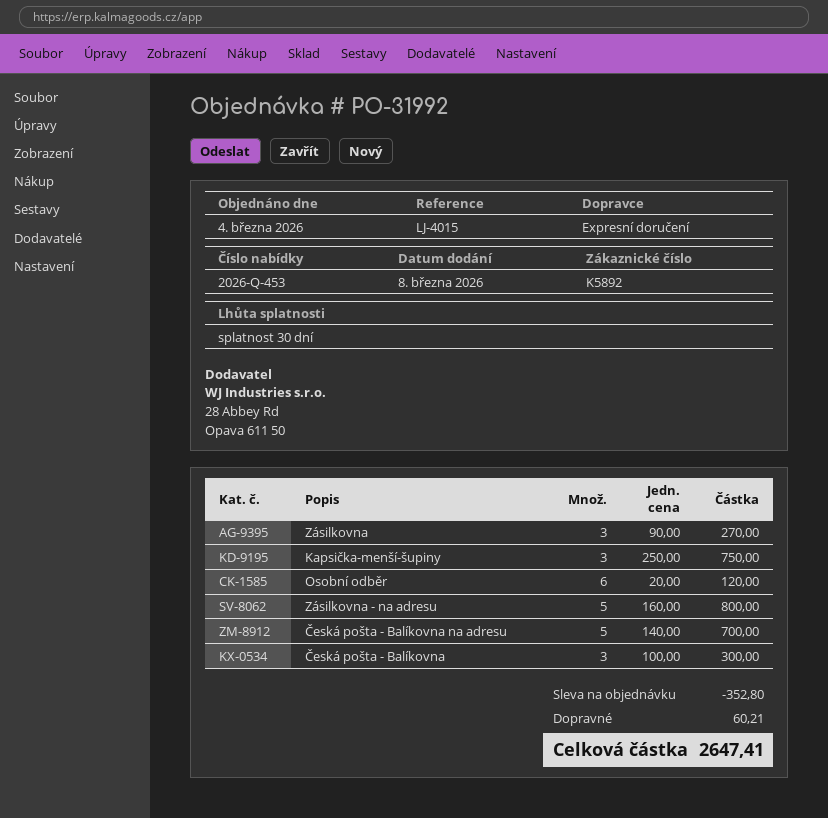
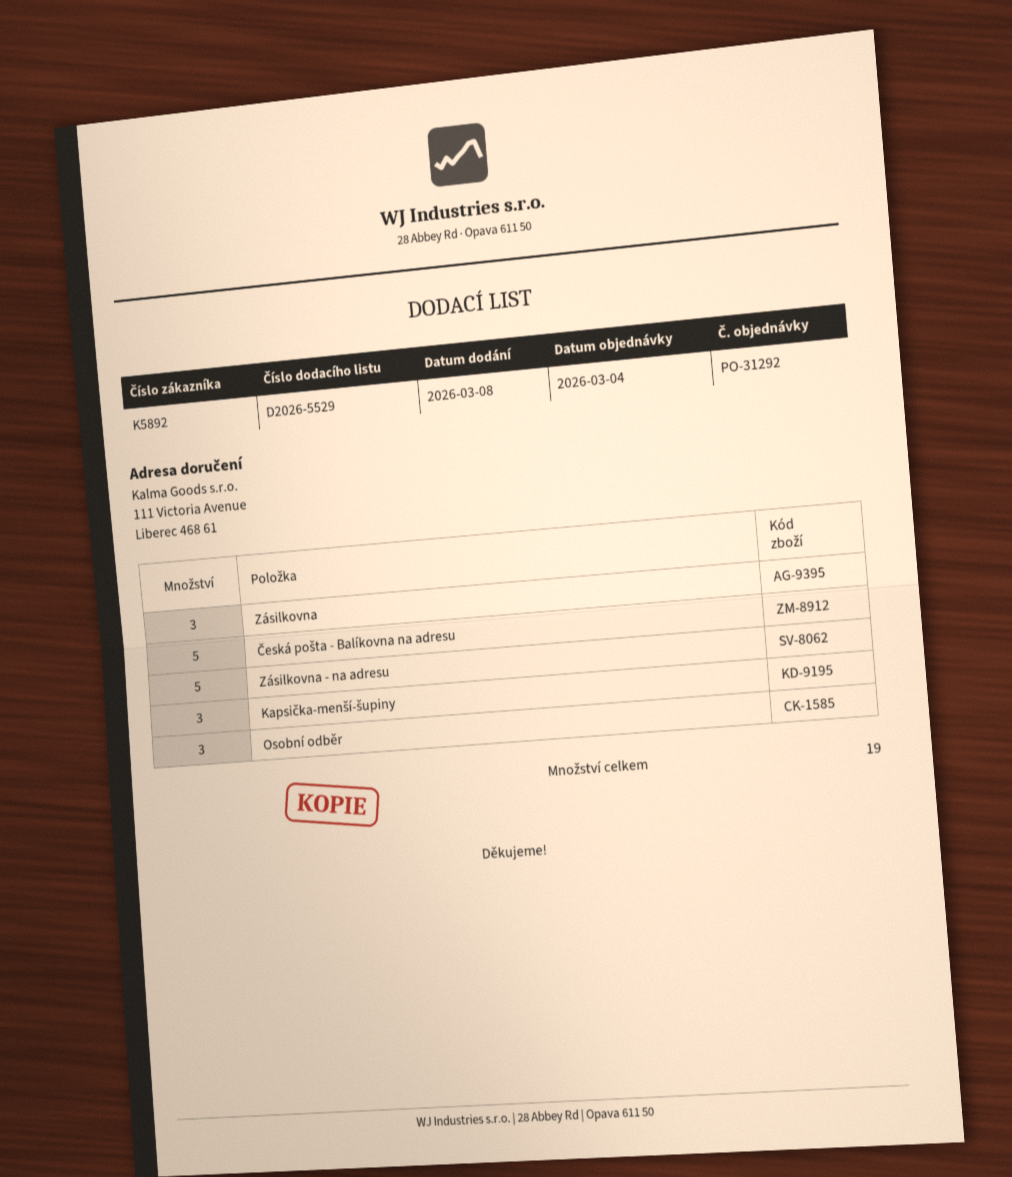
order number: PO-31992 -> PO-31292
Osobní odběr: 6 -> 3
Česká pošta - Balíkovna: 3 -> none

